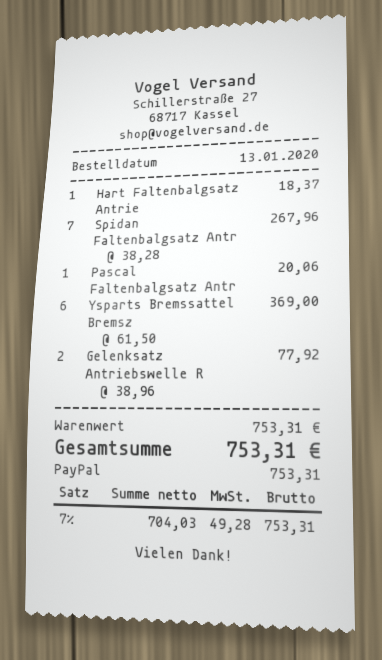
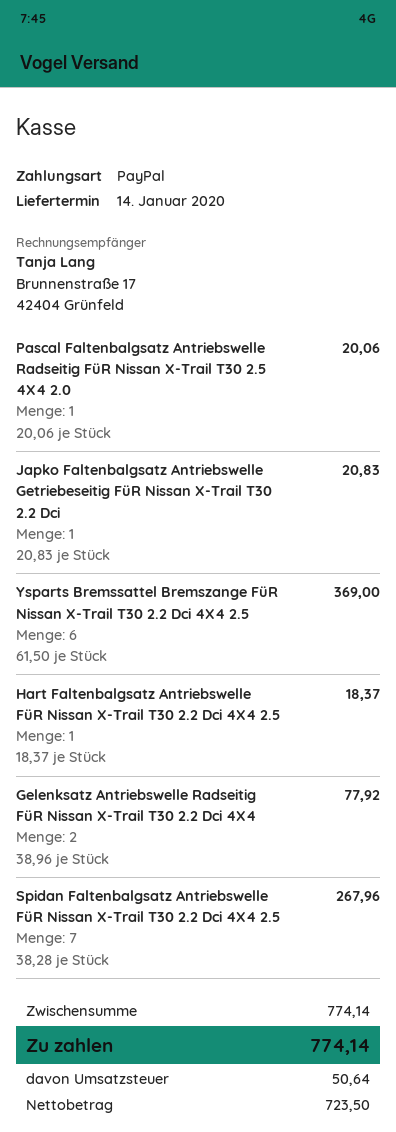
Japko Faltenbalgsatz Antriebswelle Getriebeseitig FüR Nissan X-Trail T30 2.2 Dci: none -> 1 x 20.83 = 20.83
subtotal: 753.31 -> 774.14
net: 704.03 -> 723.50
tax: 49.28 -> 50.64
total: 753.31 -> 774.14

